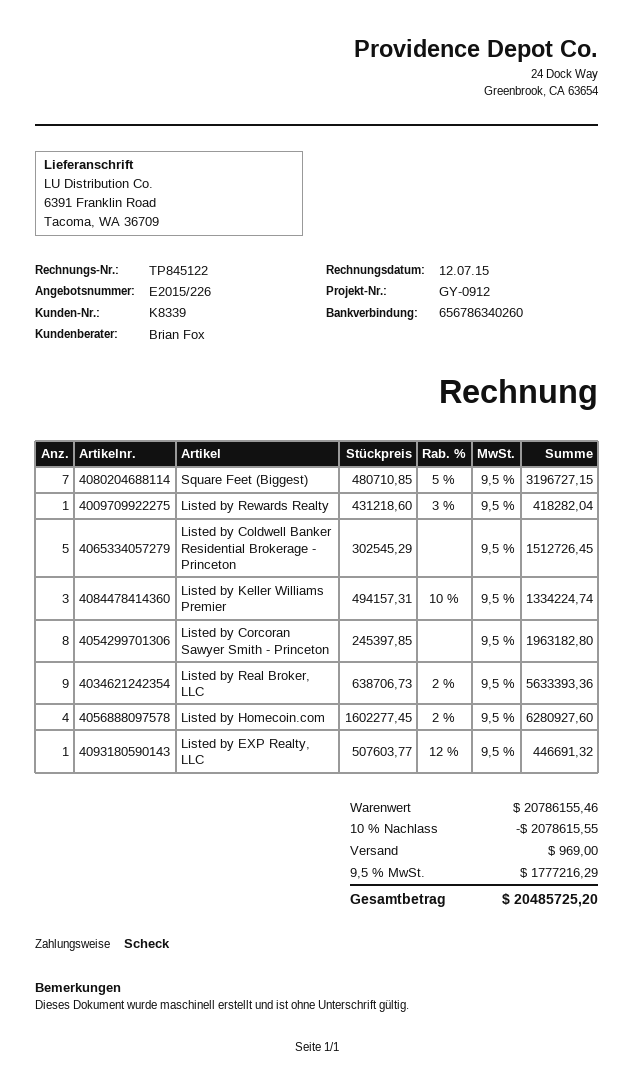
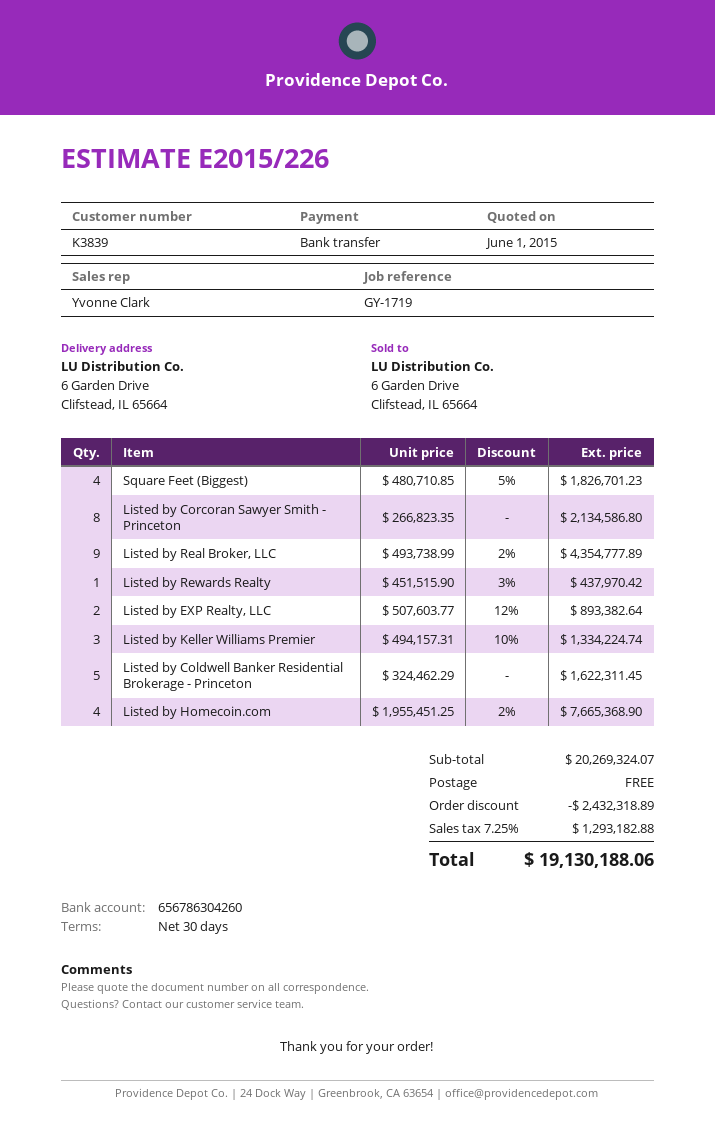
customer number: K8339 -> K3839
reference: GY-0912 -> GY-1719
sales rep: Brian Fox -> Yvonne Clark
payment method: cheque -> bank transfer
bank account: 656786340260 -> 656786304260
ship to: 6391 Franklin Road, Tacoma, WA 36709 -> 6 Garden Drive, Clifstead, IL 65664
Square Feet (Biggest): 7 x 480710.85 - 5% = 3196727.15 -> 4 x 480710.85 - 5% = 1826701.23
Listed by Rewards Realty: 1 x 431218.60 - 3% = 418282.04 -> 1 x 451515.90 - 3% = 437970.42
Listed by Coldwell Banker Residential Brokerage - Princeton: 5 x 302545.29 = 1512726.45 -> 5 x 324462.29 = 1622311.45
Listed by Corcoran Sawyer Smith - Princeton: 8 x 245397.85 = 1963182.80 -> 8 x 266823.35 = 2134586.80
Listed by Real Broker, LLC: 9 x 638706.73 - 2% = 5633393.36 -> 9 x 493738.99 - 2% = 4354777.89
Listed by Homecoin.com: 4 x 1602277.45 - 2% = 6280927.60 -> 4 x 1955451.25 - 2% = 7665368.90
Listed by EXP Realty, LLC: 1 x 507603.77 - 12% = 446691.32 -> 2 x 507603.77 - 12% = 893382.64
subtotal: 20786155.46 -> 20269324.07
discount: 2078615.55 -> 2432318.89
shipping: 969.00 -> 0.00
tax: 9.5% = 1777216.29 -> 7.25% = 1293182.88
total: 20485725.20 -> 19130188.06

